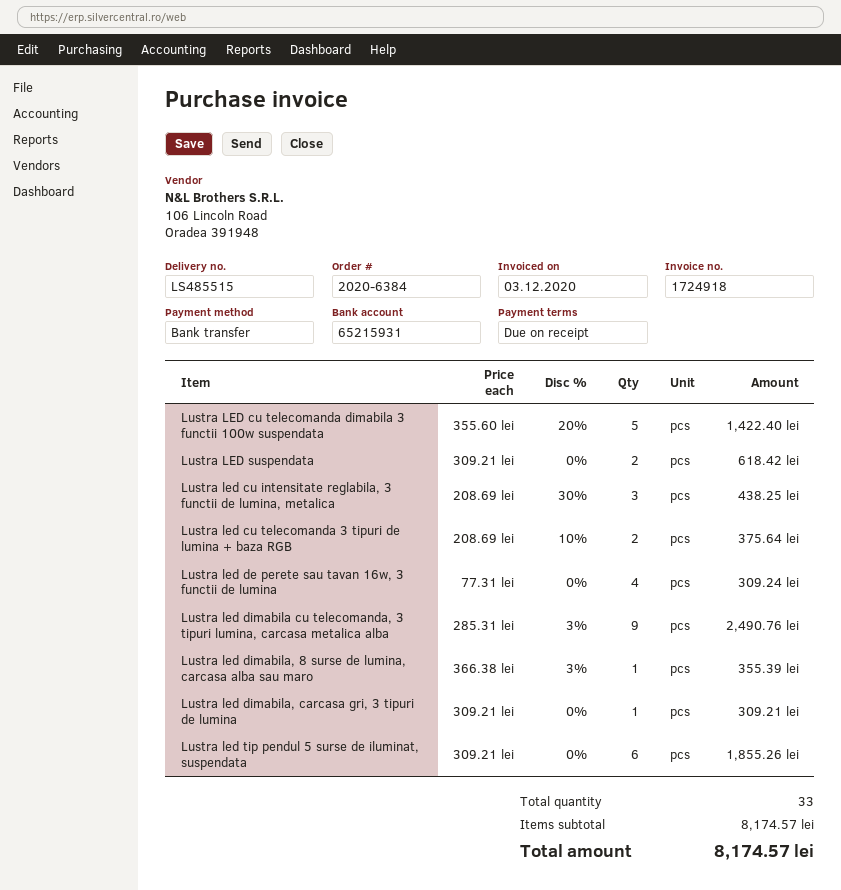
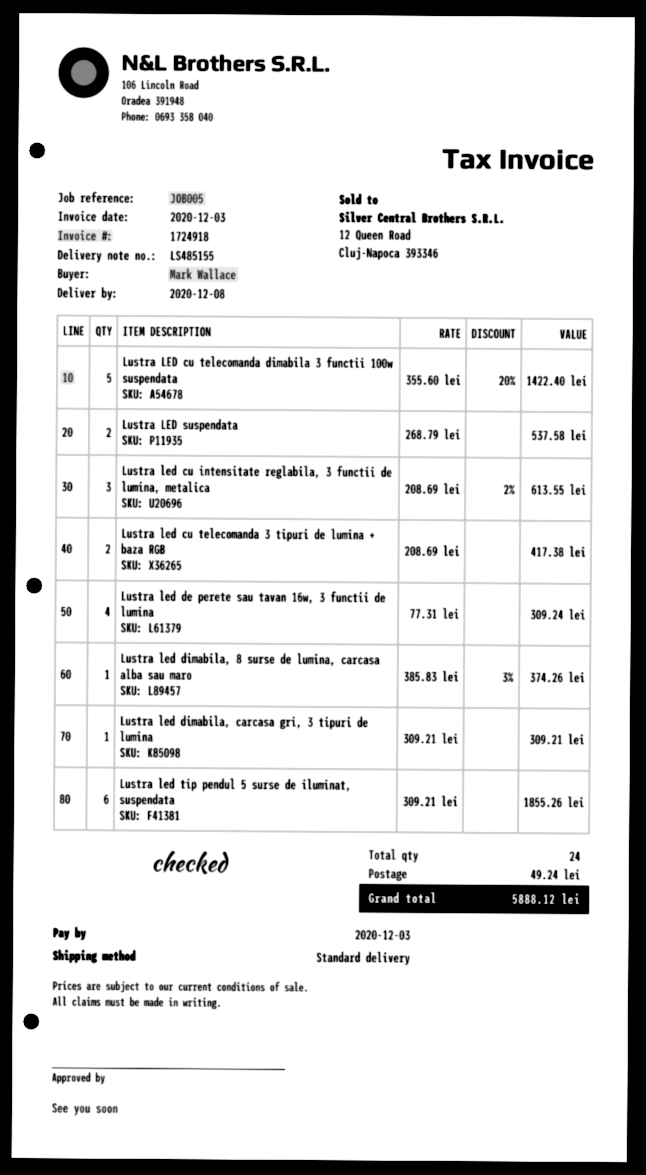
delivery note number: LS485515 -> LS485155
Lustra LED suspendata: 2 x 309.21 = 618.42 -> 2 x 268.79 = 537.58
Lustra led cu intensitate reglabila, 3 functii de lumina, metalica: 3 x 208.69 - 30% = 438.25 -> 3 x 208.69 - 2% = 613.55
Lustra led cu telecomanda 3 tipuri de lumina + baza RGB: 2 x 208.69 - 10% = 375.64 -> 2 x 208.69 = 417.38
Lustra led dimabila cu telecomanda, 3 tipuri lumina, carcasa metalica alba: 9 x 285.31 - 3% = 2490.76 -> none
Lustra led dimabila, 8 surse de lumina, carcasa alba sau maro: 1 x 366.38 - 3% = 355.39 -> 1 x 385.83 - 3% = 374.26
total quantity: 33 -> 24
shipping: none -> 49.24
total: 8174.57 -> 5888.12

